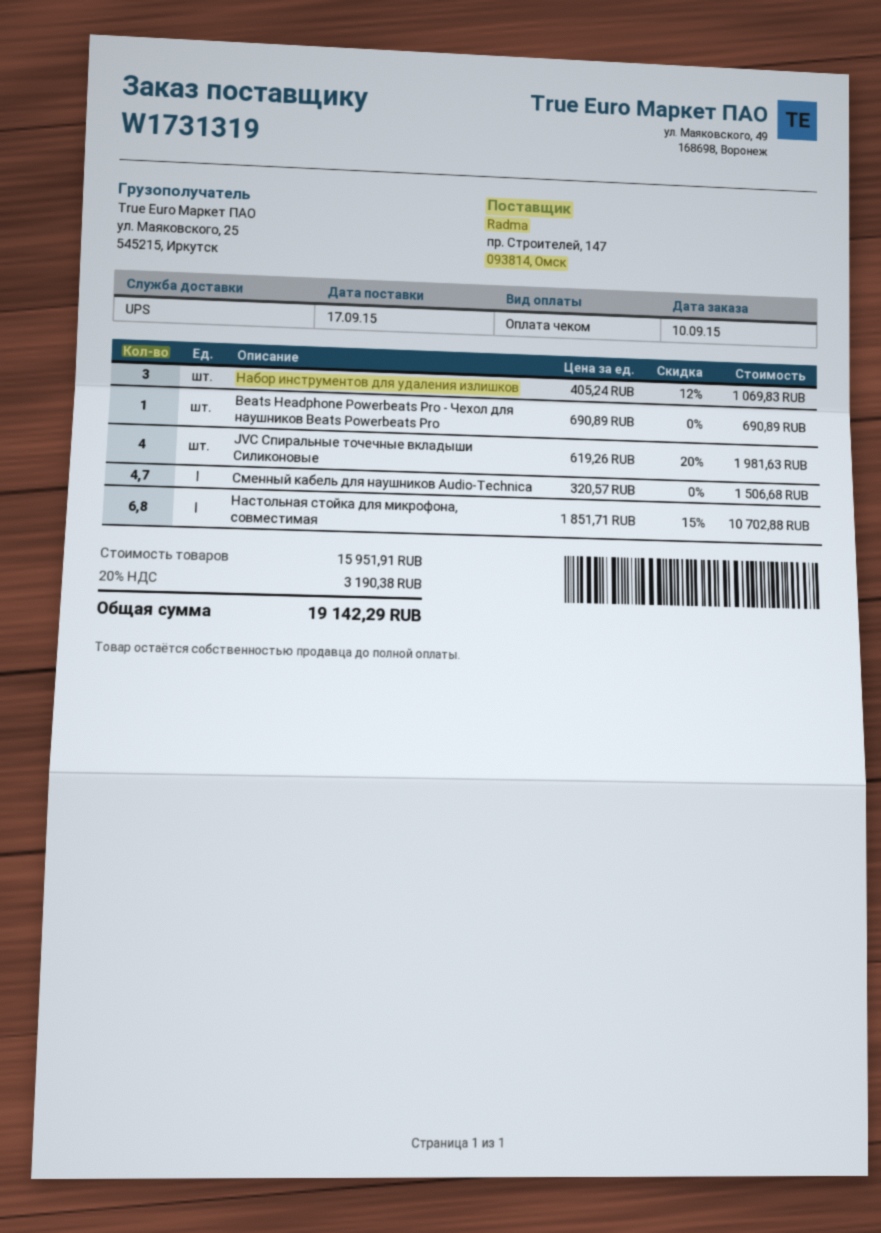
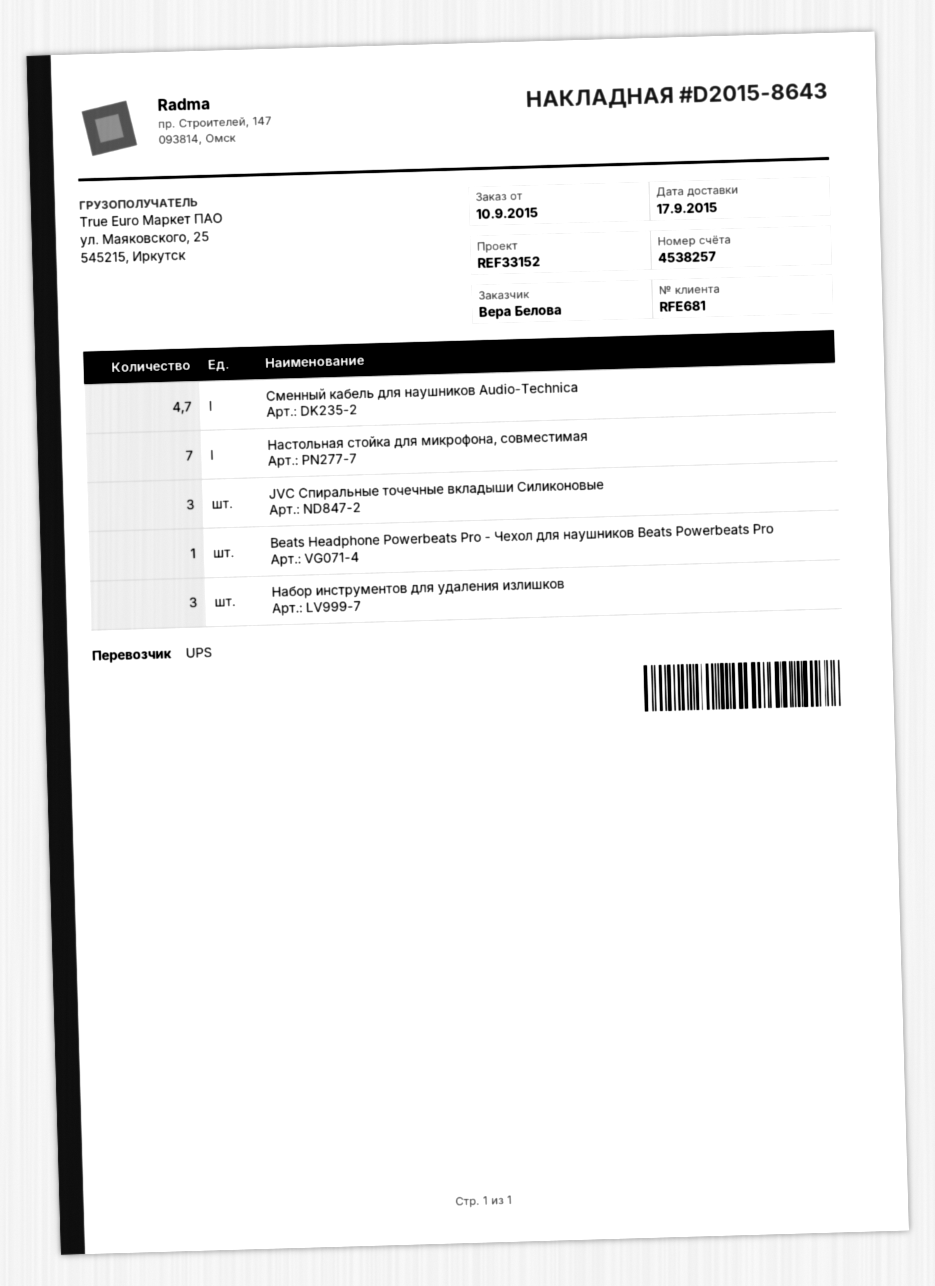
JVC Спиральные точечные вкладыши Силиконовые: 4 -> 3
Настольная стойка для микрофона, совместимая: 6.8 -> 7

